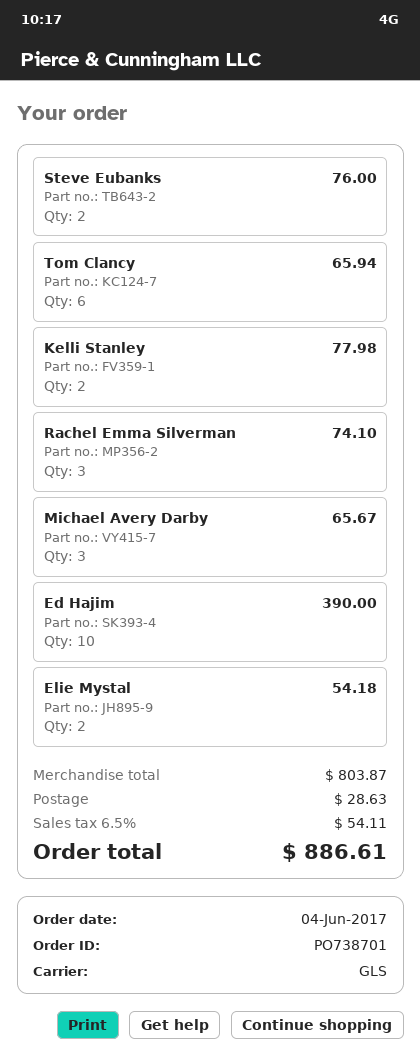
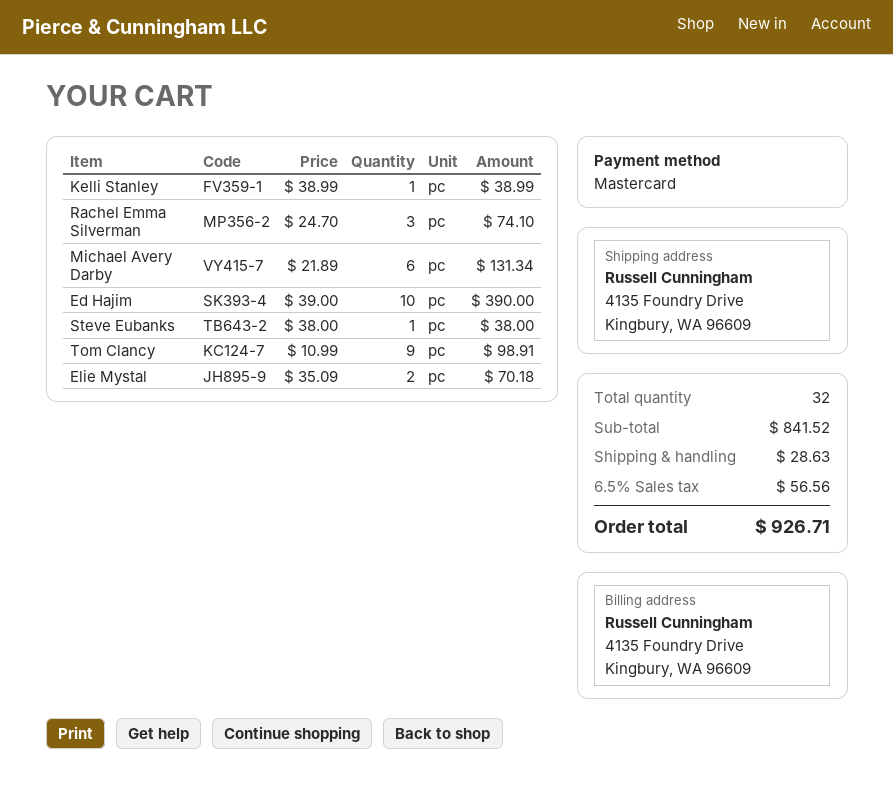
Steve Eubanks: 2 for 76.00 -> 1 for 38.00
Tom Clancy: 6 for 65.94 -> 9 for 98.91
Kelli Stanley: 2 for 77.98 -> 1 for 38.99
Michael Avery Darby: 3 for 65.67 -> 6 for 131.34
Elie Mystal: 2 for 54.18 -> 2 for 70.18
subtotal: 803.87 -> 841.52
tax: 6.5% = 54.11 -> 6.5% = 56.56
total: 886.61 -> 926.71

